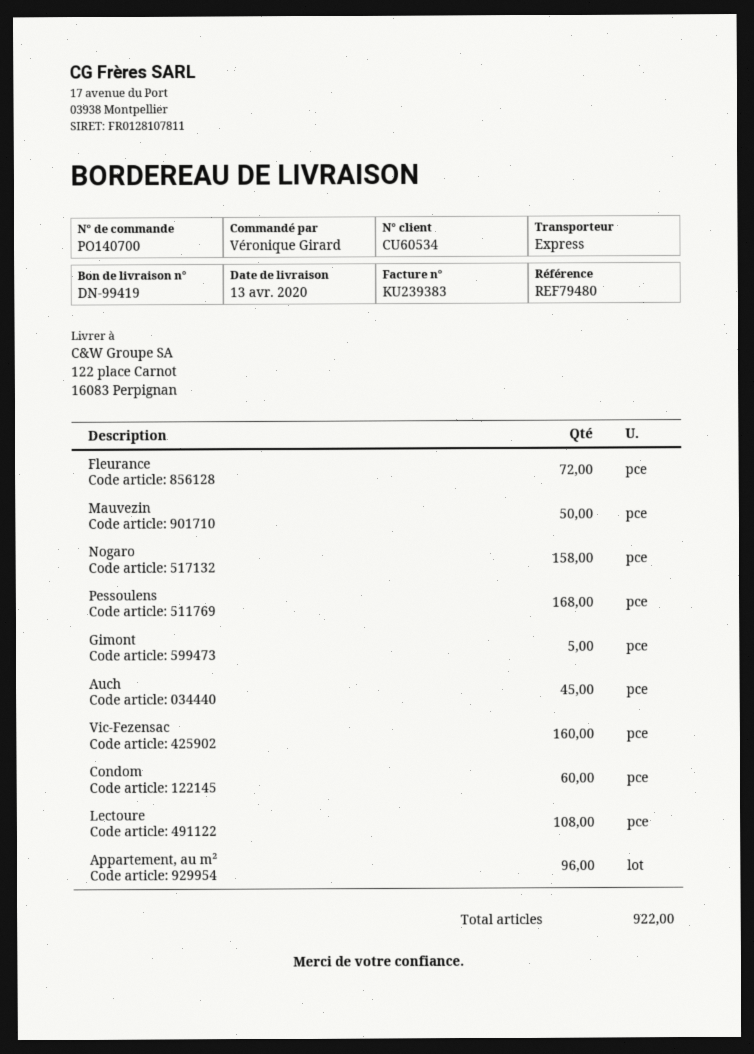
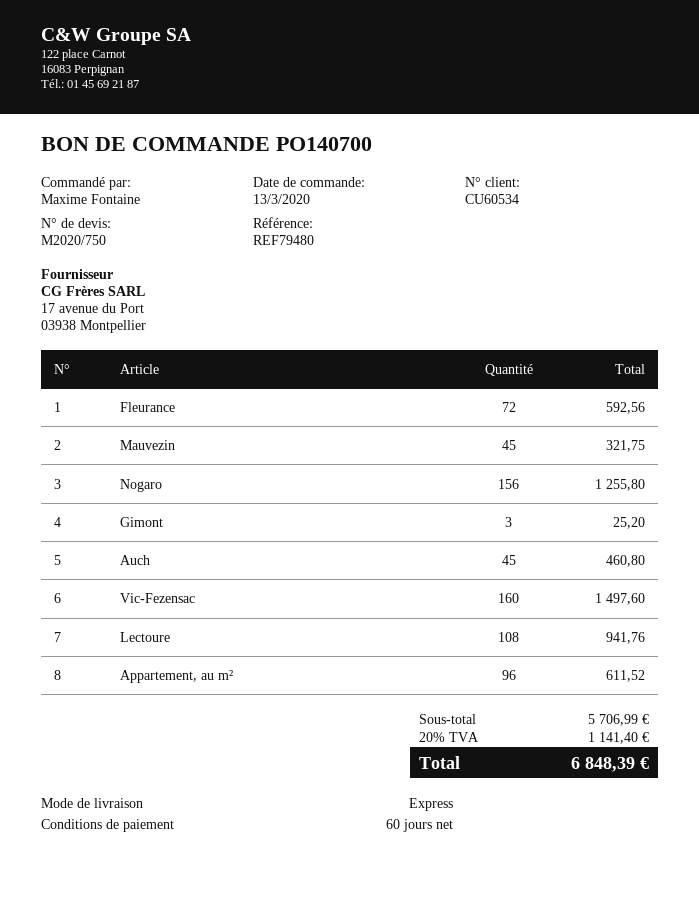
ordered by: Véronique Girard -> Maxime Fontaine
Mauvezin: 50 -> 45
Nogaro: 158 -> 156
Pessoulens: 168 -> none
Gimont: 5 -> 3
Condom: 60 -> none

